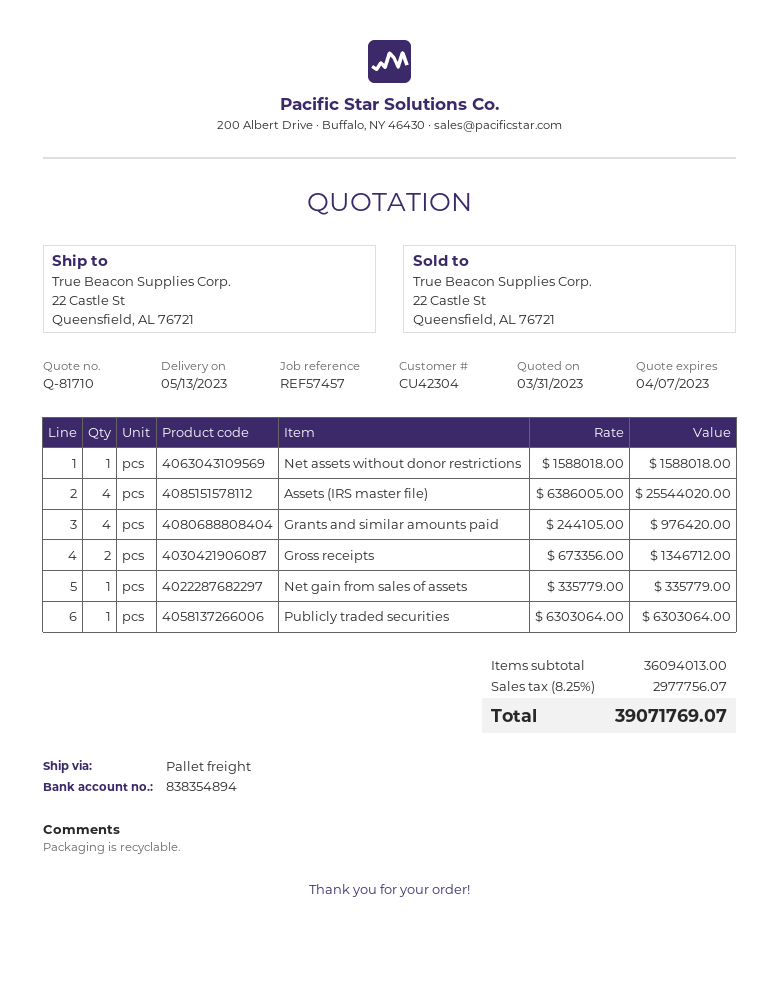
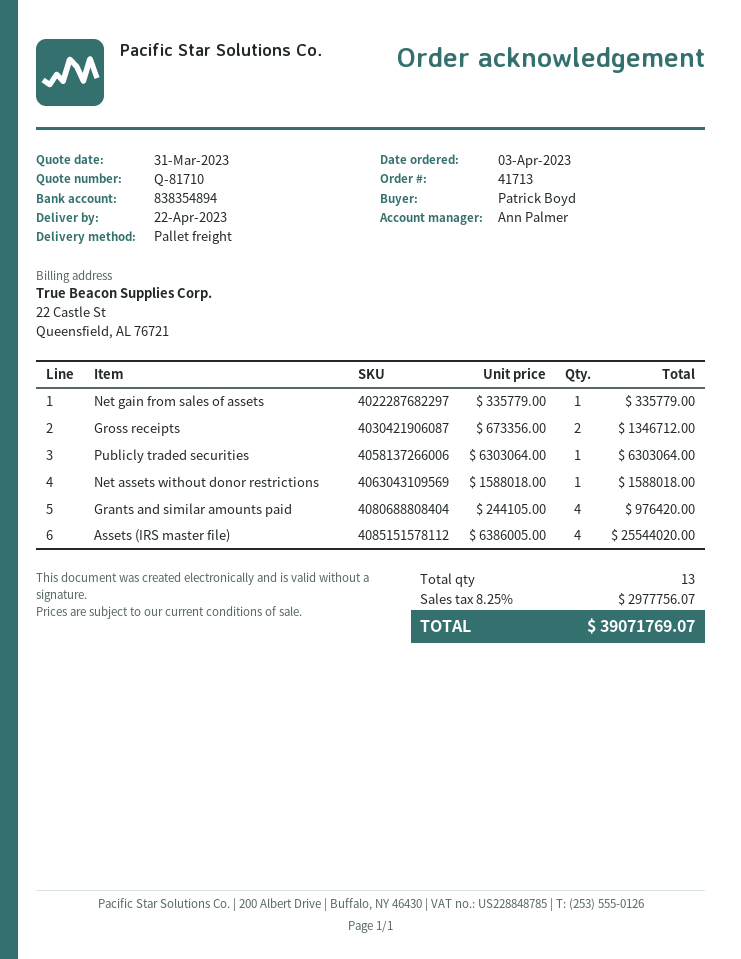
delivery date: 2023-05-13 -> 2023-04-22

